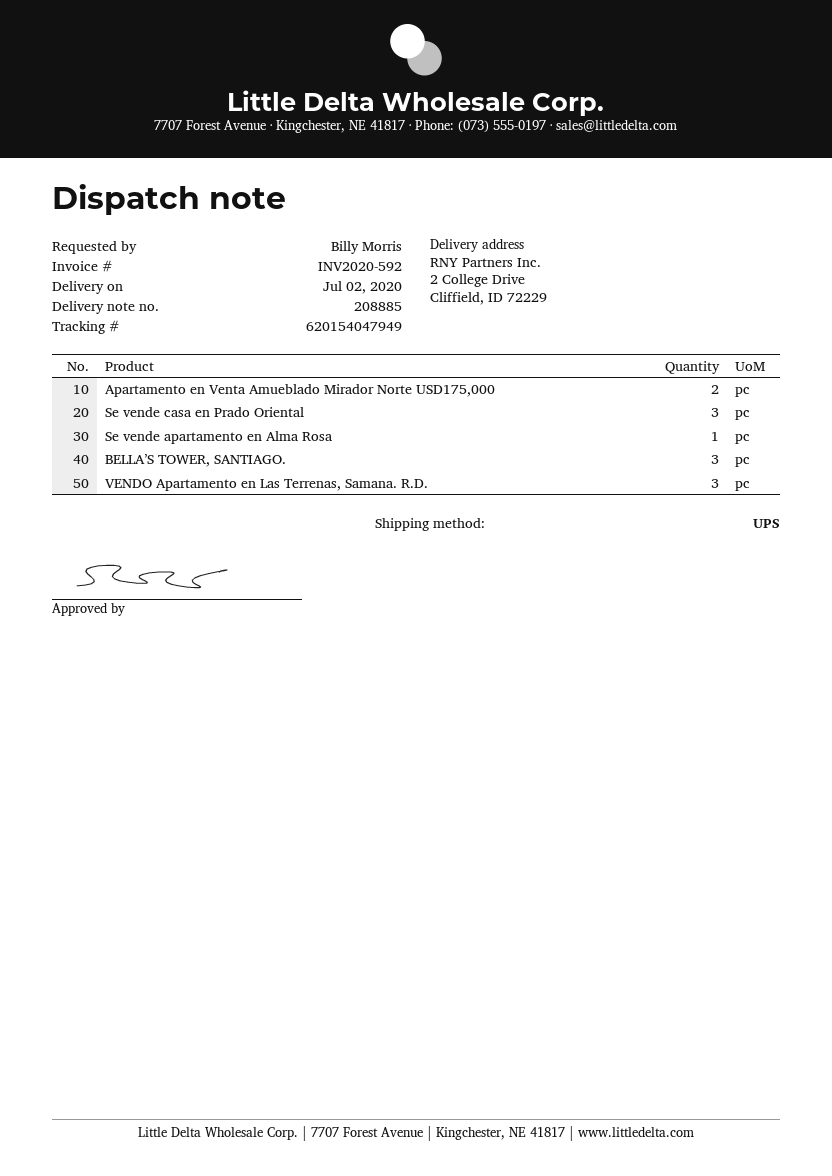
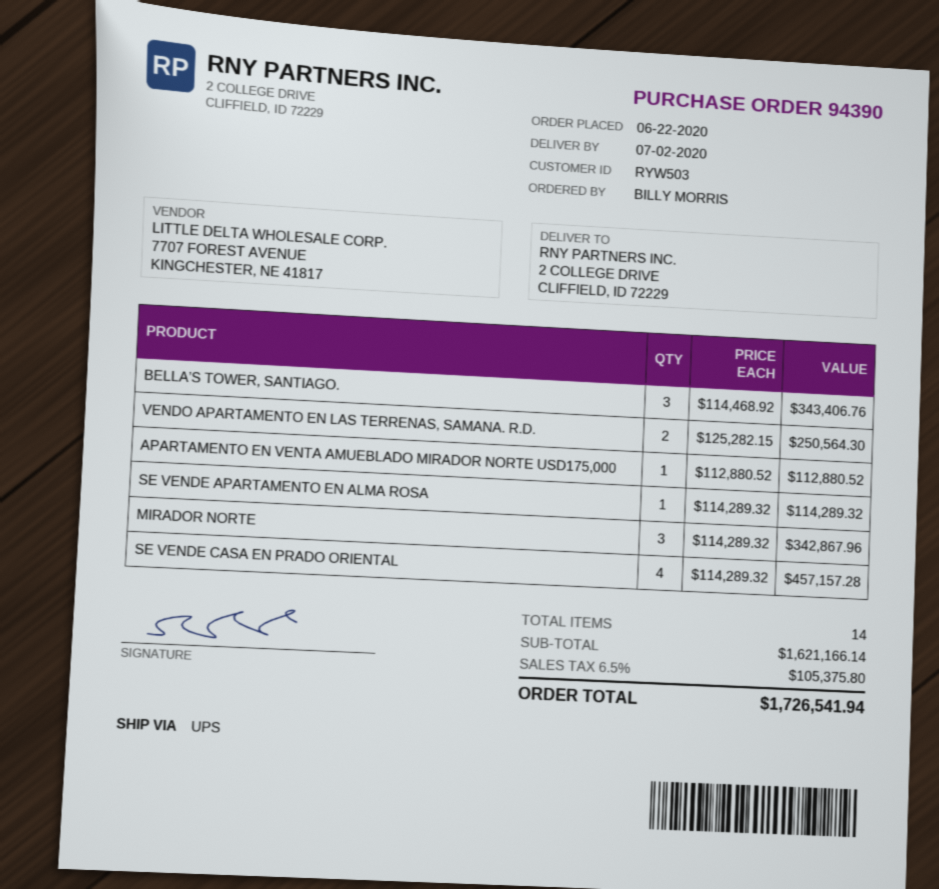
Apartamento en Venta Amueblado Mirador Norte USD175,000: 2 -> 1
Se vende casa en Prado Oriental: 3 -> 4
VENDO Apartamento en Las Terrenas, Samana. R.D.: 3 -> 2
MIRADOR NORTE: none -> 3

